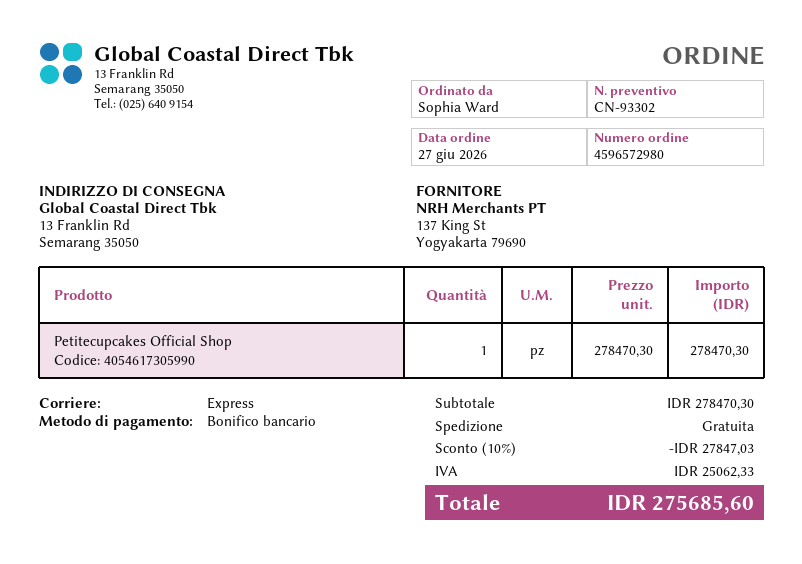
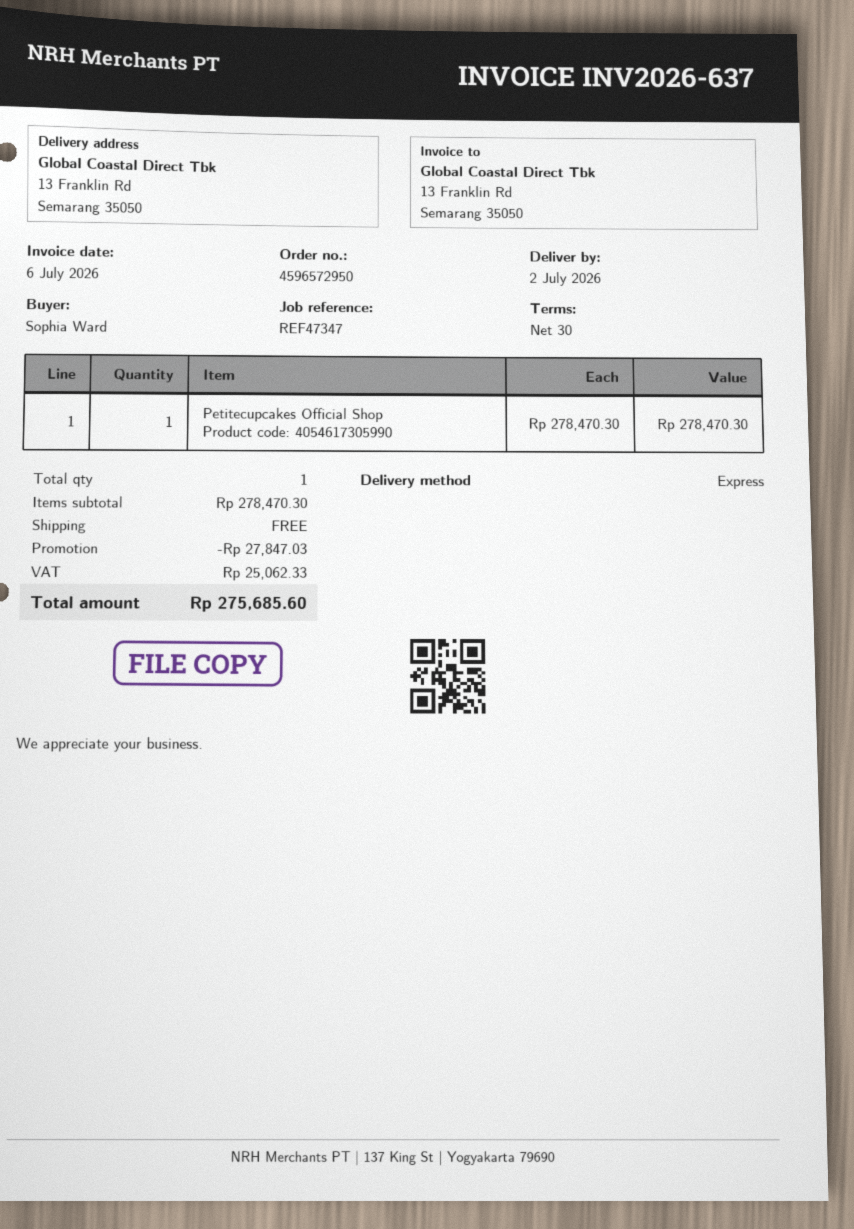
order number: 4596572980 -> 4596572950

